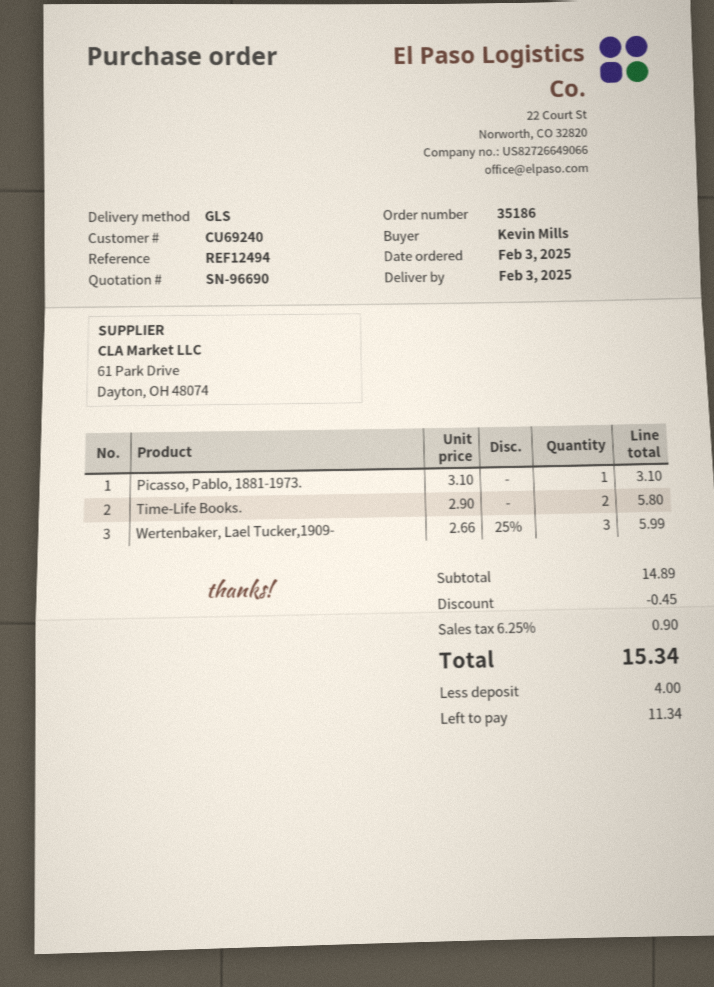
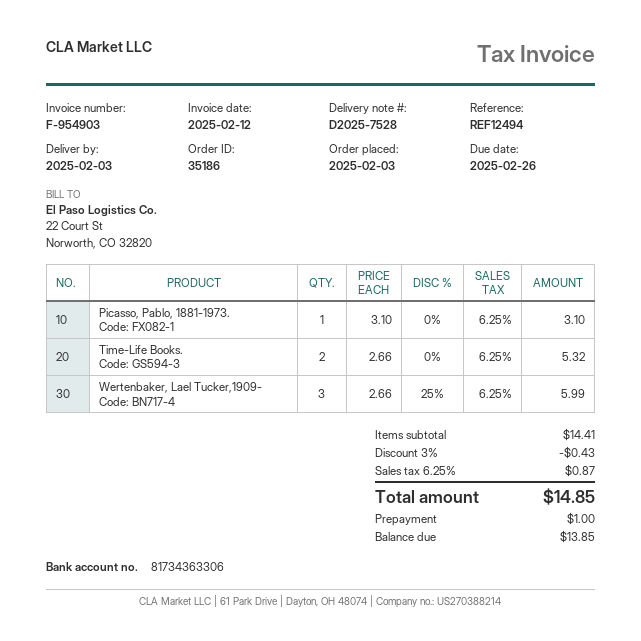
Time-Life Books.: 2 x 2.90 = 5.80 -> 2 x 2.66 = 5.32
subtotal: 14.89 -> 14.41
discount: 0.45 -> 0.43
tax: 6.25% = 0.90 -> 6.25% = 0.87
total: 15.34 -> 14.85
deposit: 4.00 -> 1.00
balance: 11.34 -> 13.85

